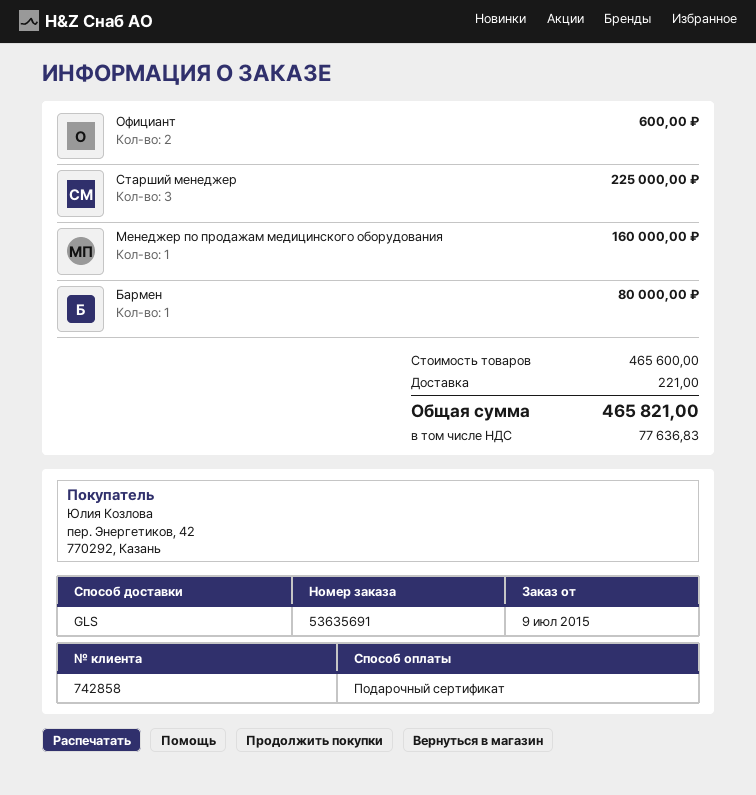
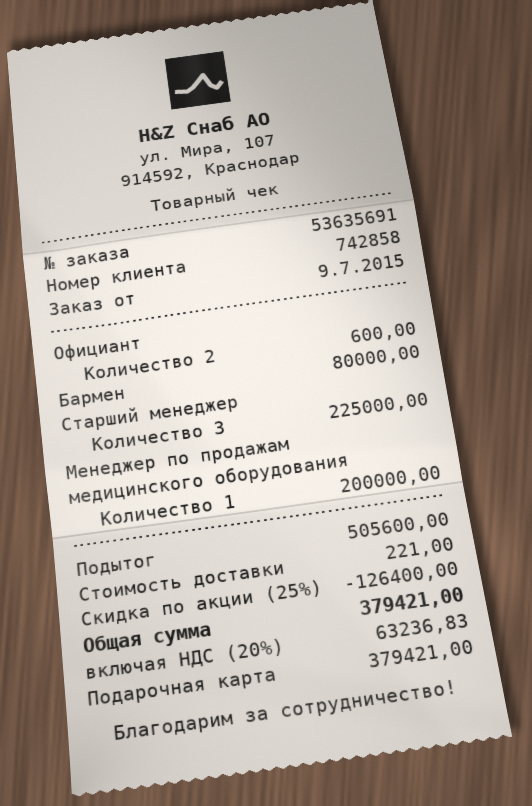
Менеджер по продажам медицинского оборудования: 1 for 160000.00 -> 1 for 200000.00
subtotal: 465600.00 -> 505600.00
discount: none -> 25% = 126400.00
tax: 77636.83 -> 63236.83
total: 465821.00 -> 379421.00

